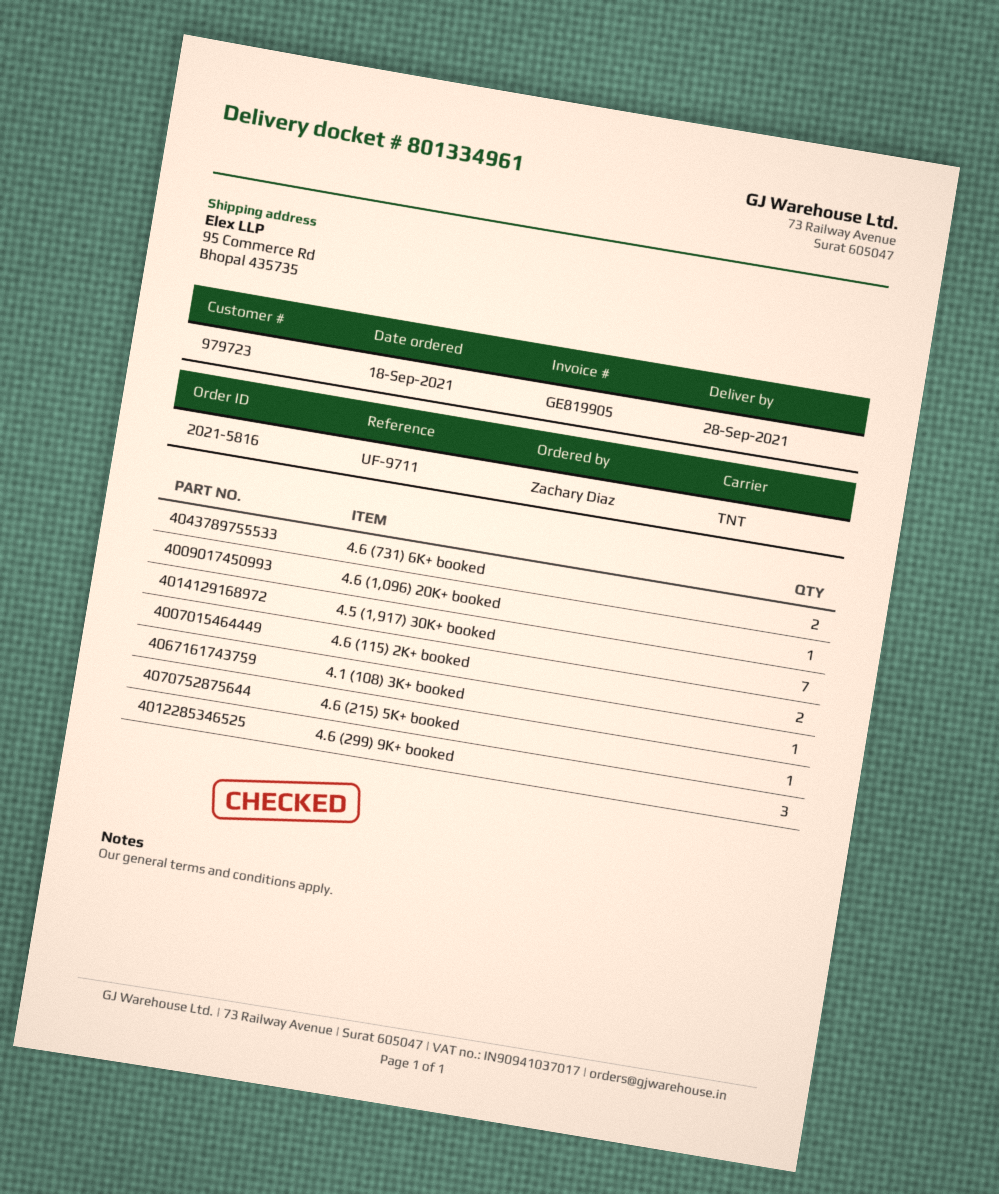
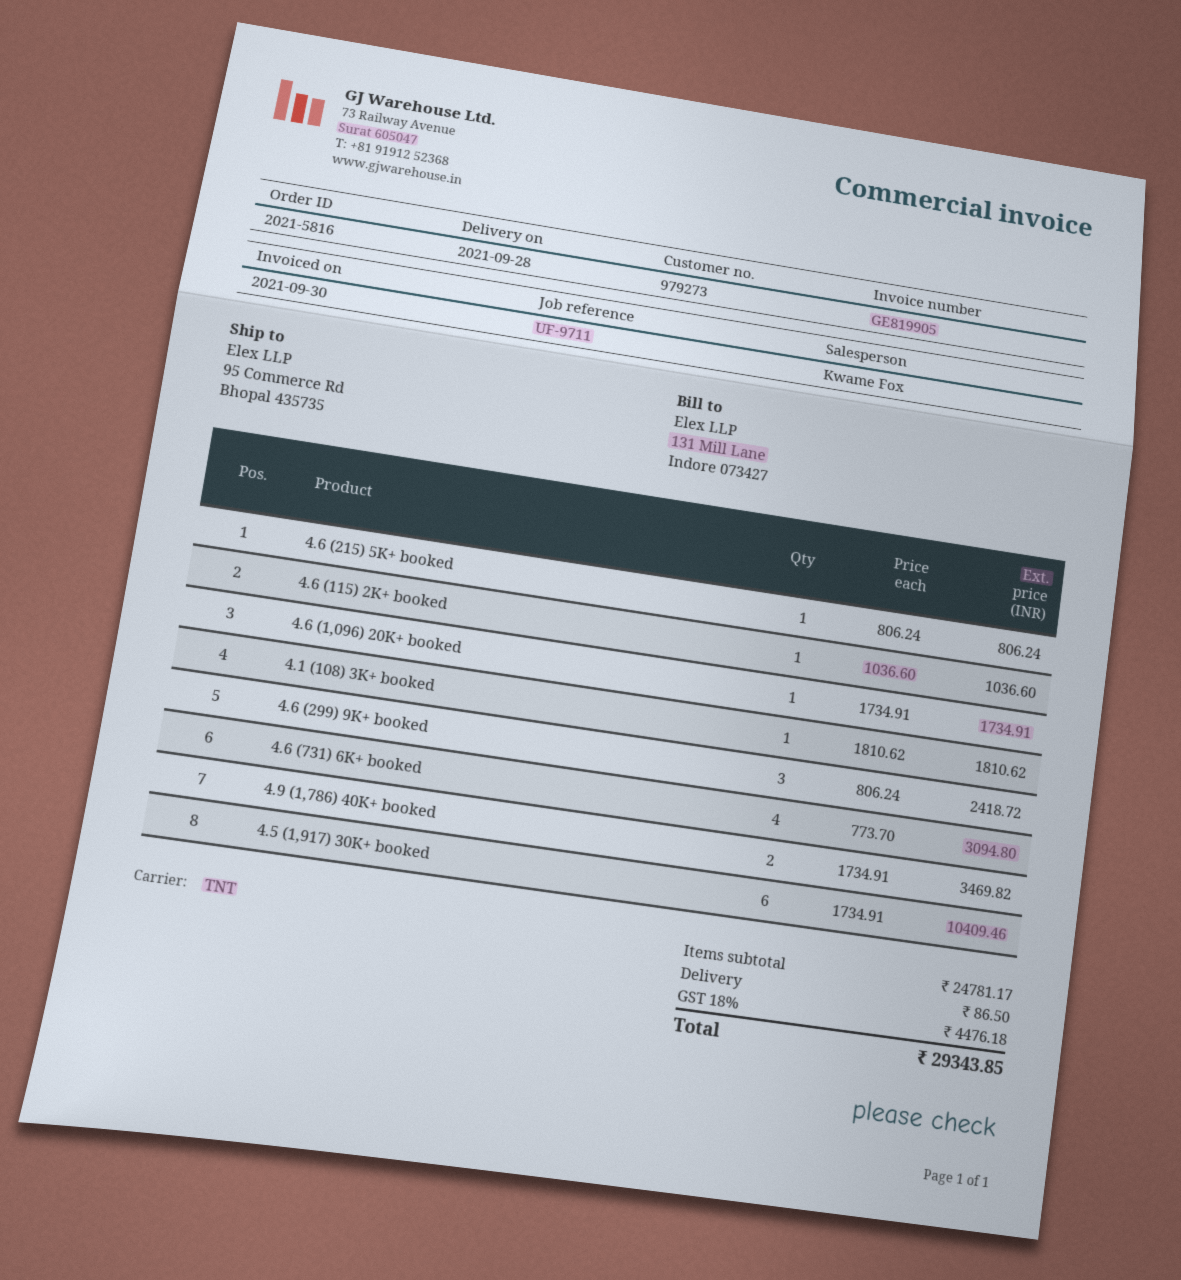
customer number: 979723 -> 979273
4.6 (731) 6K+ booked: 2 -> 4
4.5 (1,917) 30K+ booked: 7 -> 6
4.6 (115) 2K+ booked: 2 -> 1
4.9 (1,786) 40K+ booked: none -> 2

